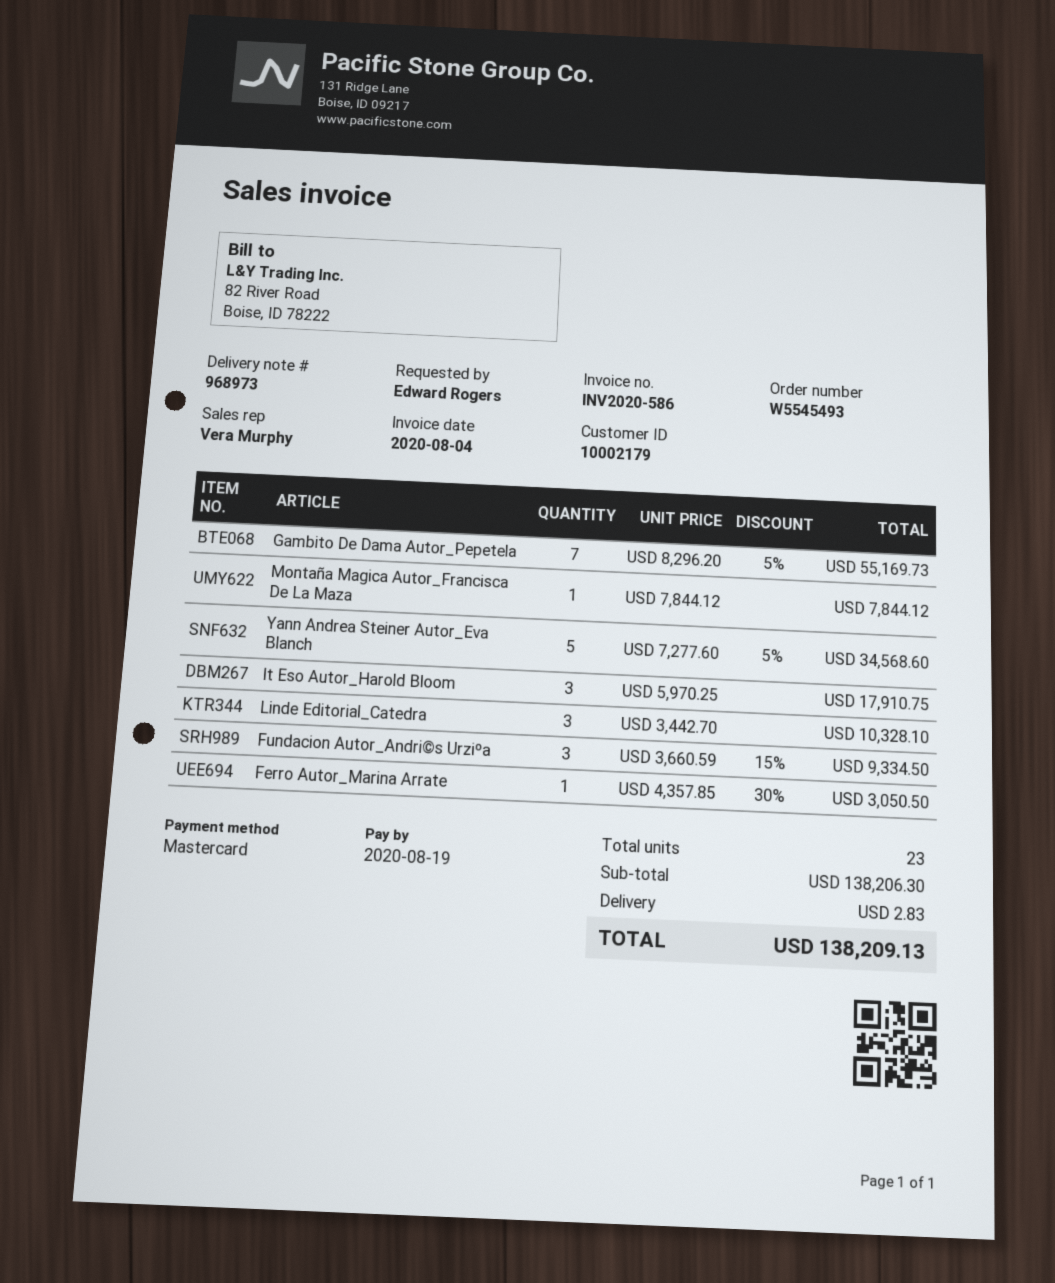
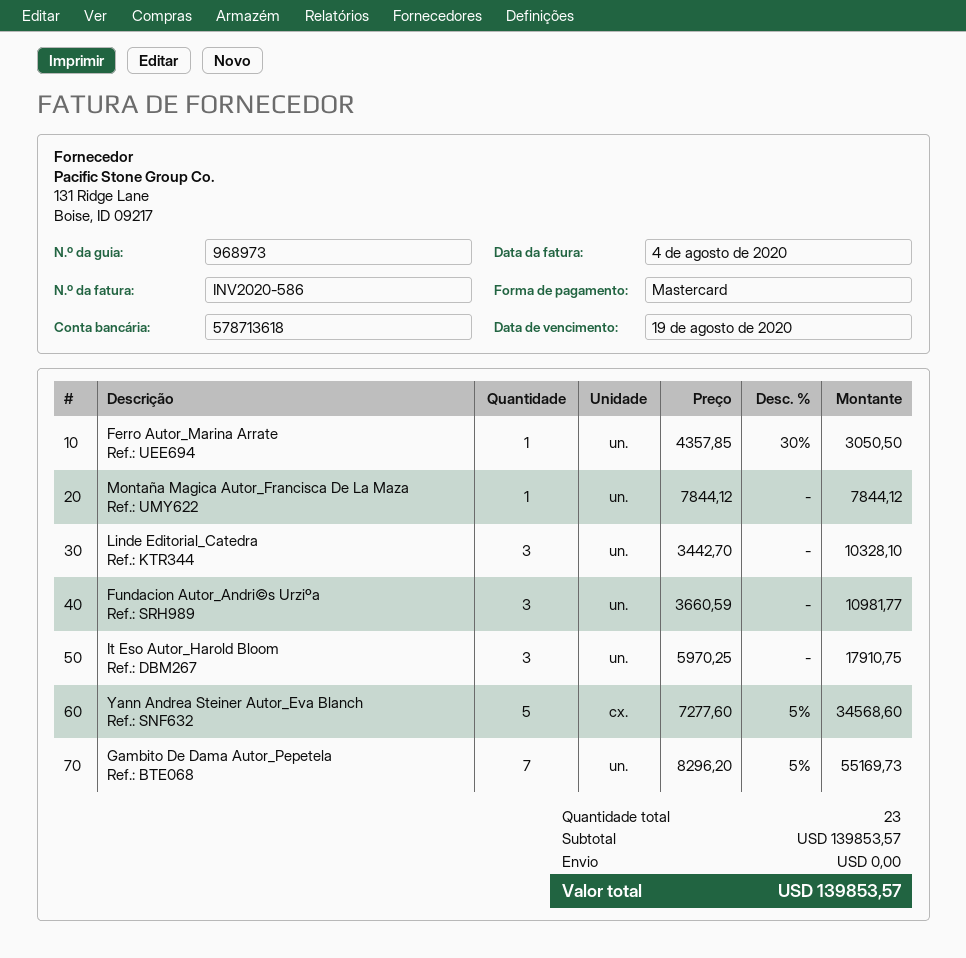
Fundacion Autor_Andri©s Urziºa: 3 x 3660.59 - 15% = 9334.50 -> 3 x 3660.59 = 10981.77
subtotal: 138206.30 -> 139853.57
shipping: 2.83 -> 0.00
total: 138209.13 -> 139853.57

